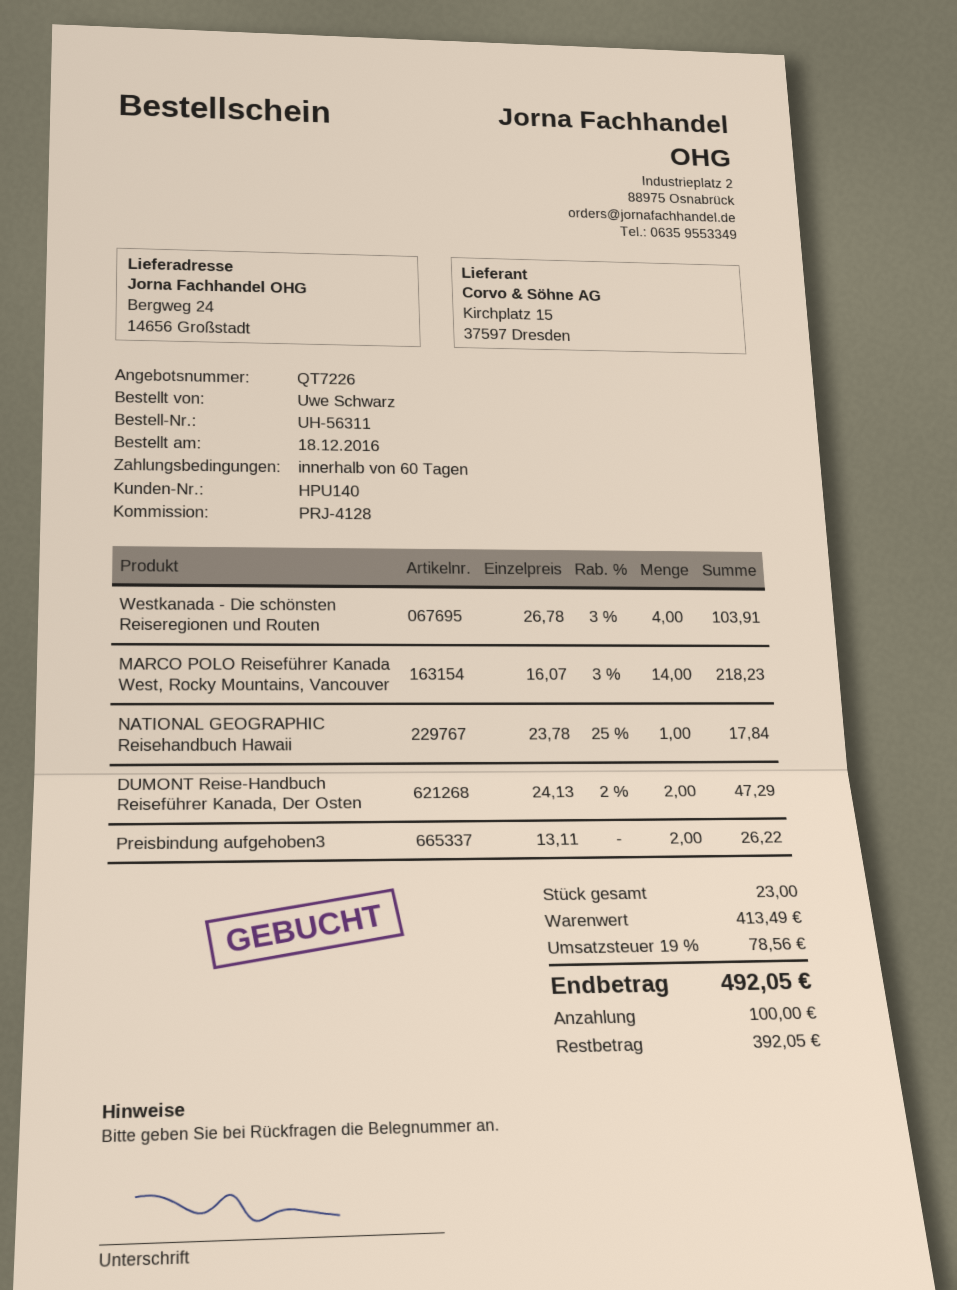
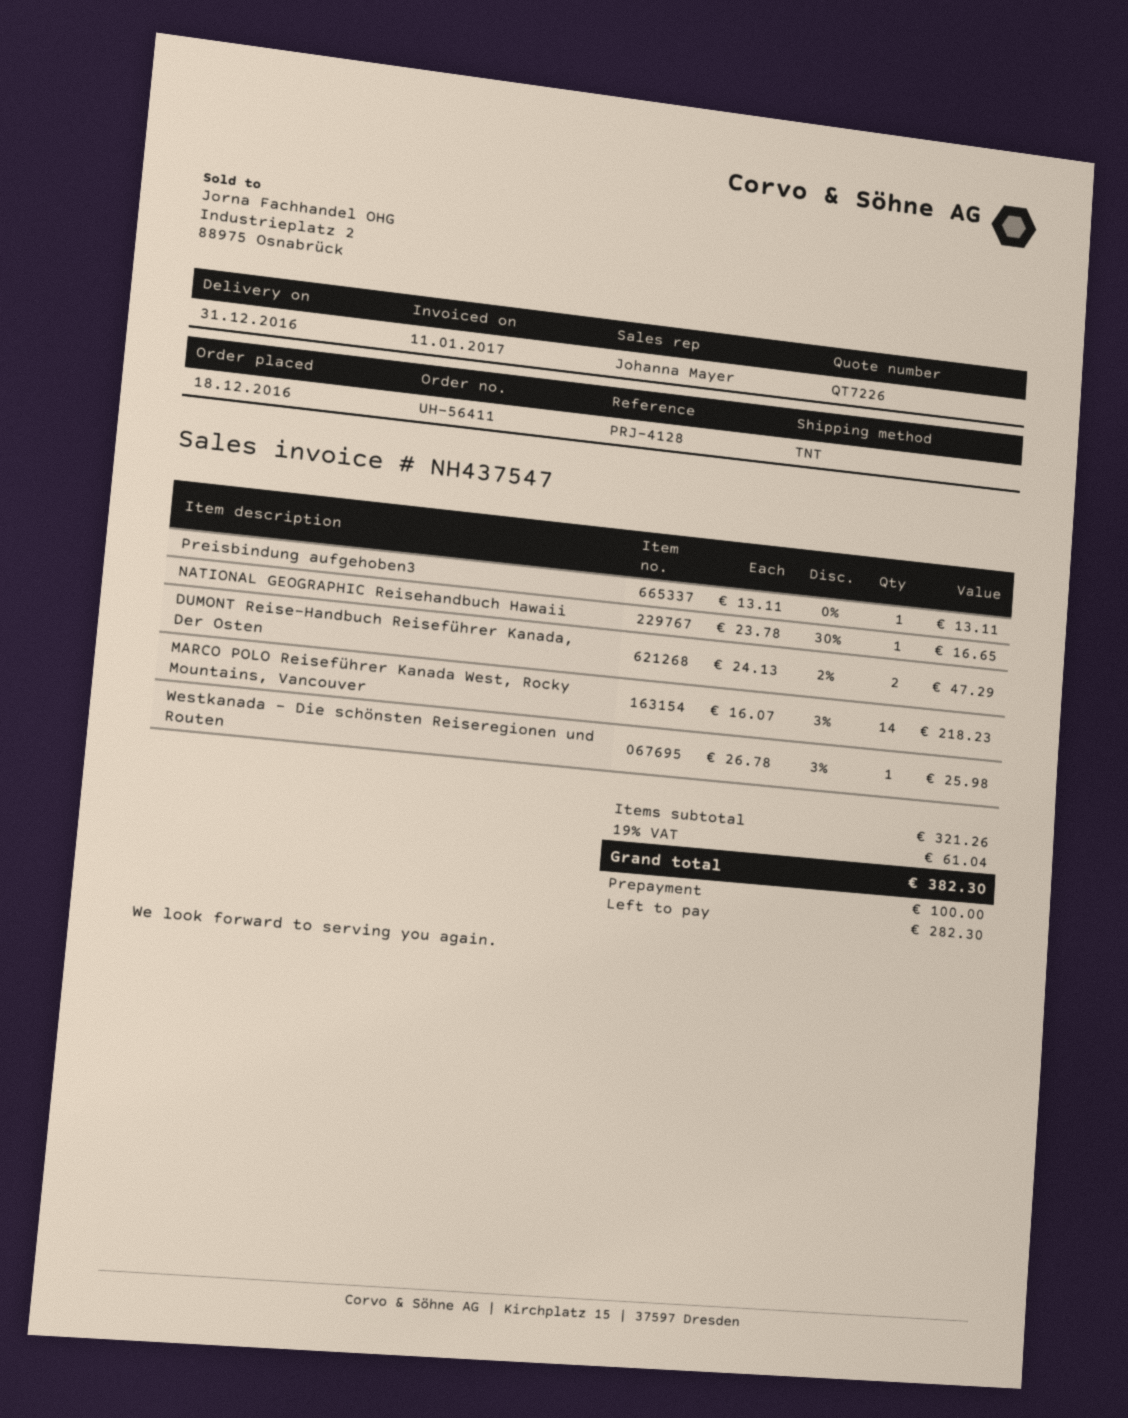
order number: UH-56311 -> UH-56411
Westkanada - Die schönsten Reiseregionen und Routen: 4 x 26.78 - 3% = 103.91 -> 1 x 26.78 - 3% = 25.98
NATIONAL GEOGRAPHIC Reisehandbuch Hawaii: 1 x 23.78 - 25% = 17.84 -> 1 x 23.78 - 30% = 16.65
Preisbindung aufgehoben3: 2 x 13.11 = 26.22 -> 1 x 13.11 = 13.11
subtotal: 413.49 -> 321.26
tax: 19% = 78.56 -> 19% = 61.04
total: 492.05 -> 382.30
balance: 392.05 -> 282.30

